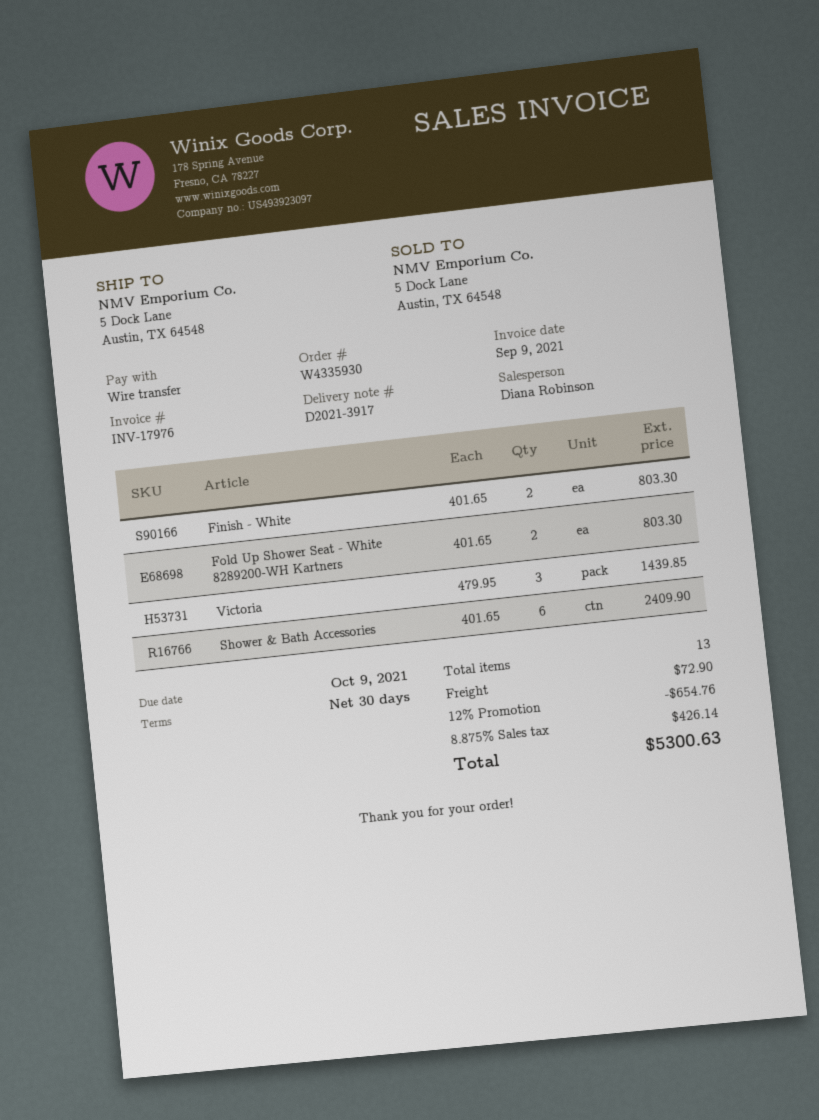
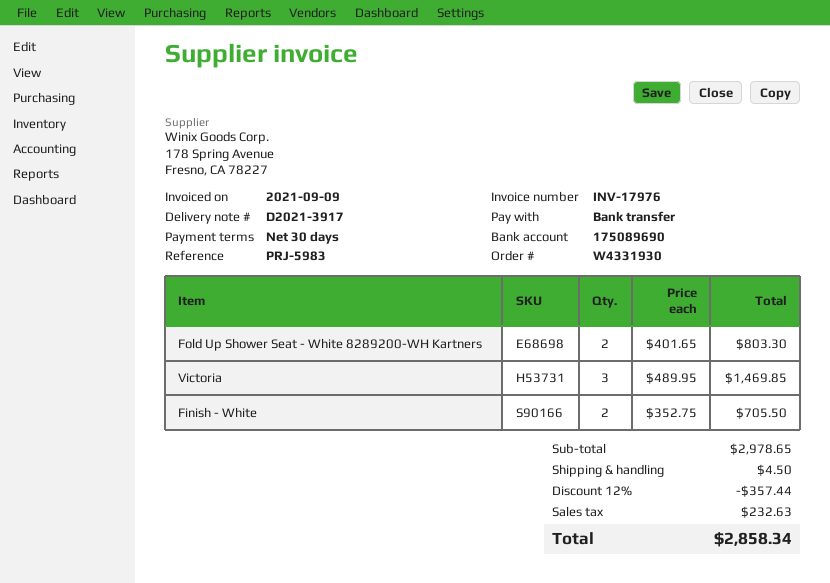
order number: W4335930 -> W4331930
Finish - White: 2 x 401.65 = 803.30 -> 2 x 352.75 = 705.50
Victoria: 3 x 479.95 = 1439.85 -> 3 x 489.95 = 1469.85
Shower & Bath Accessories: 6 x 401.65 = 2409.90 -> none
discount: 12% = 654.76 -> 12% = 357.44
shipping: 72.90 -> 4.50
tax: 426.14 -> 232.63
total: 5300.63 -> 2858.34

